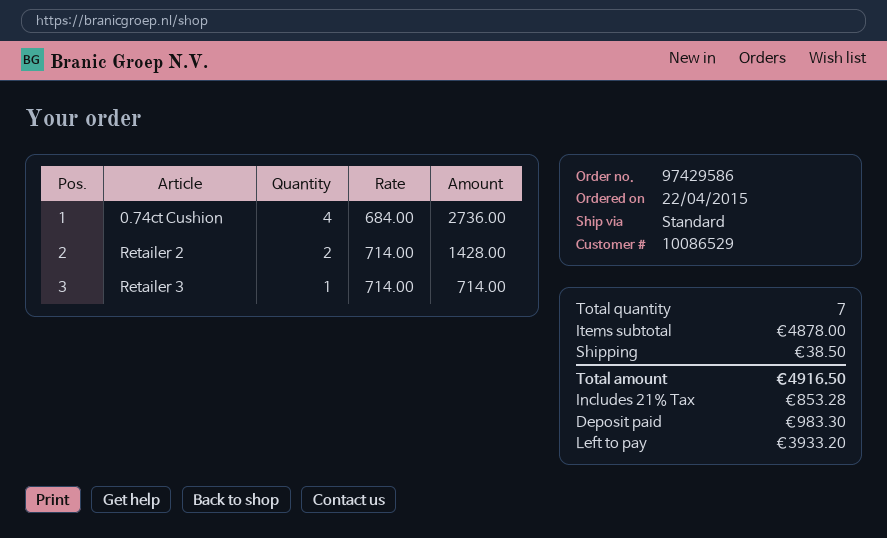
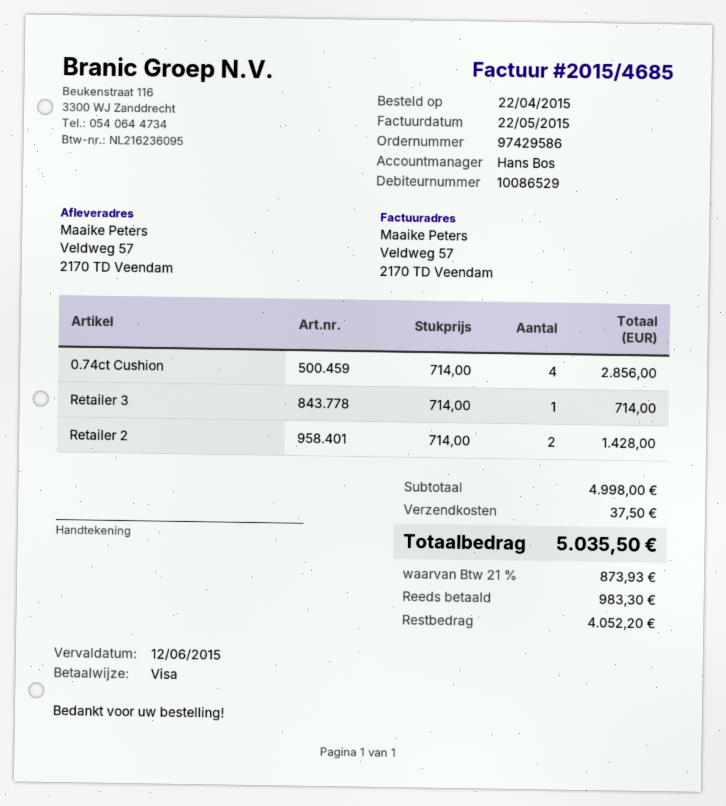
0.74ct Cushion: 4 x 684.00 = 2736.00 -> 4 x 714.00 = 2856.00
subtotal: 4878.00 -> 4998.00
shipping: 38.50 -> 37.50
tax: 21% = 853.28 -> 21% = 873.93
total: 4916.50 -> 5035.50
balance: 3933.20 -> 4052.20

